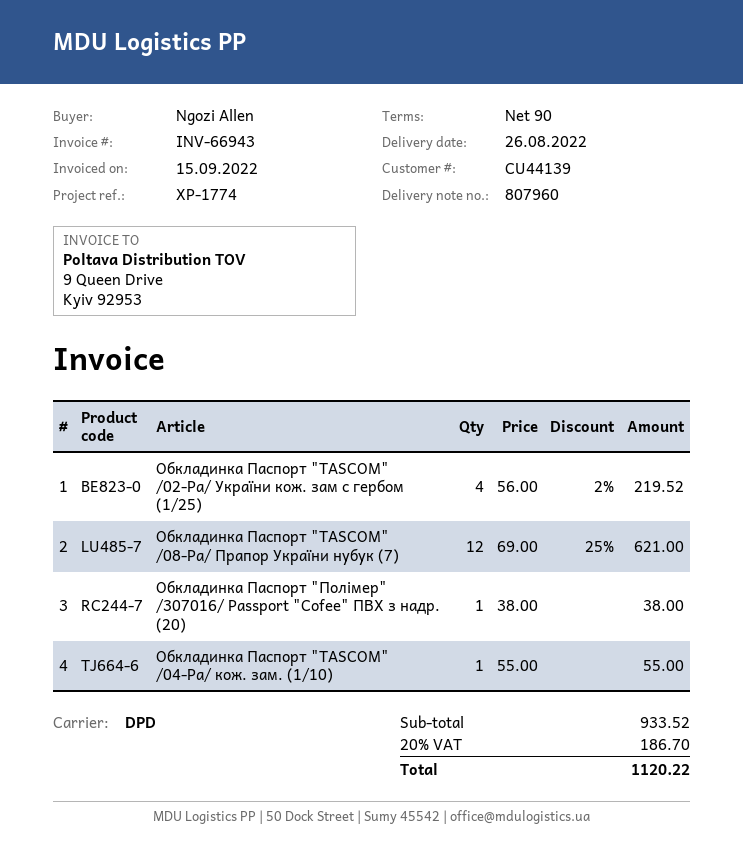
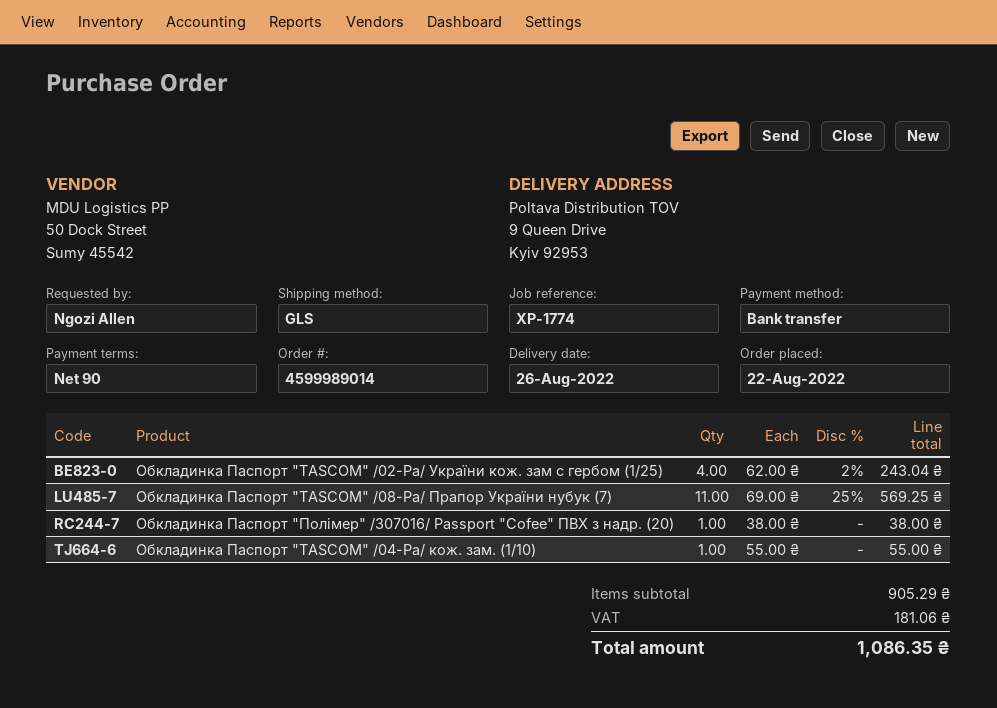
shipping method: DPD -> GLS
Обкладинка Паспорт "TASCOM" /02-Ра/ України кож. зам с гербом (1/25): 4 x 56.00 - 2% = 219.52 -> 4 x 62.00 - 2% = 243.04
Обкладинка Паспорт "TASCOM" /08-Ра/ Прапор України нубук (7): 12 x 69.00 - 25% = 621.00 -> 11 x 69.00 - 25% = 569.25
subtotal: 933.52 -> 905.29
tax: 186.70 -> 181.06
total: 1120.22 -> 1086.35

